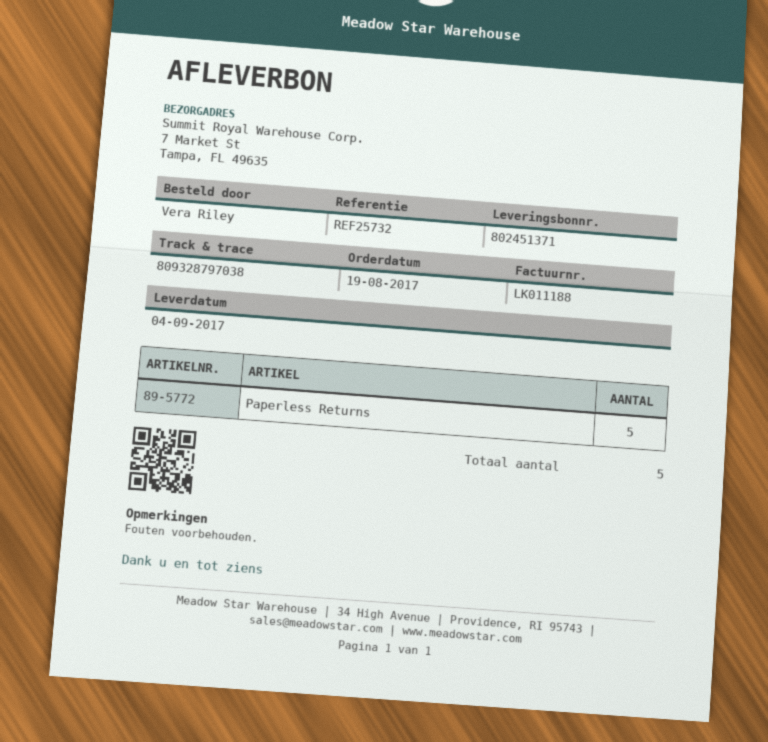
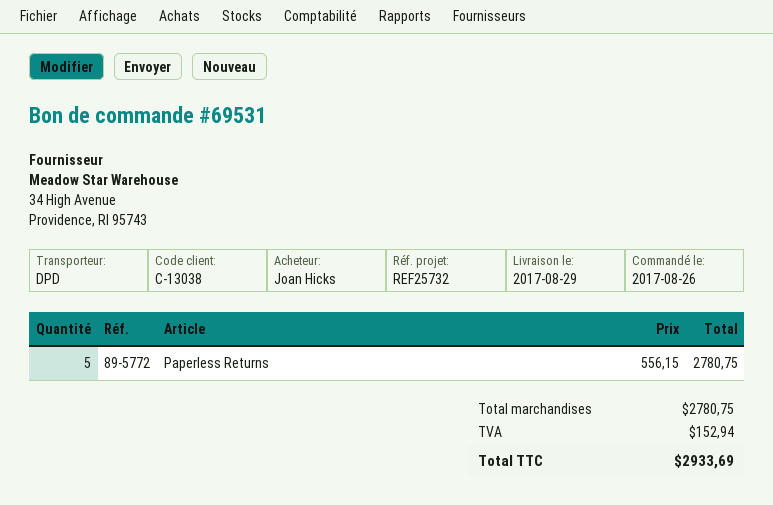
order date: 2017-08-19 -> 2017-08-26
delivery date: 2017-09-04 -> 2017-08-29
ordered by: Vera Riley -> Joan Hicks

